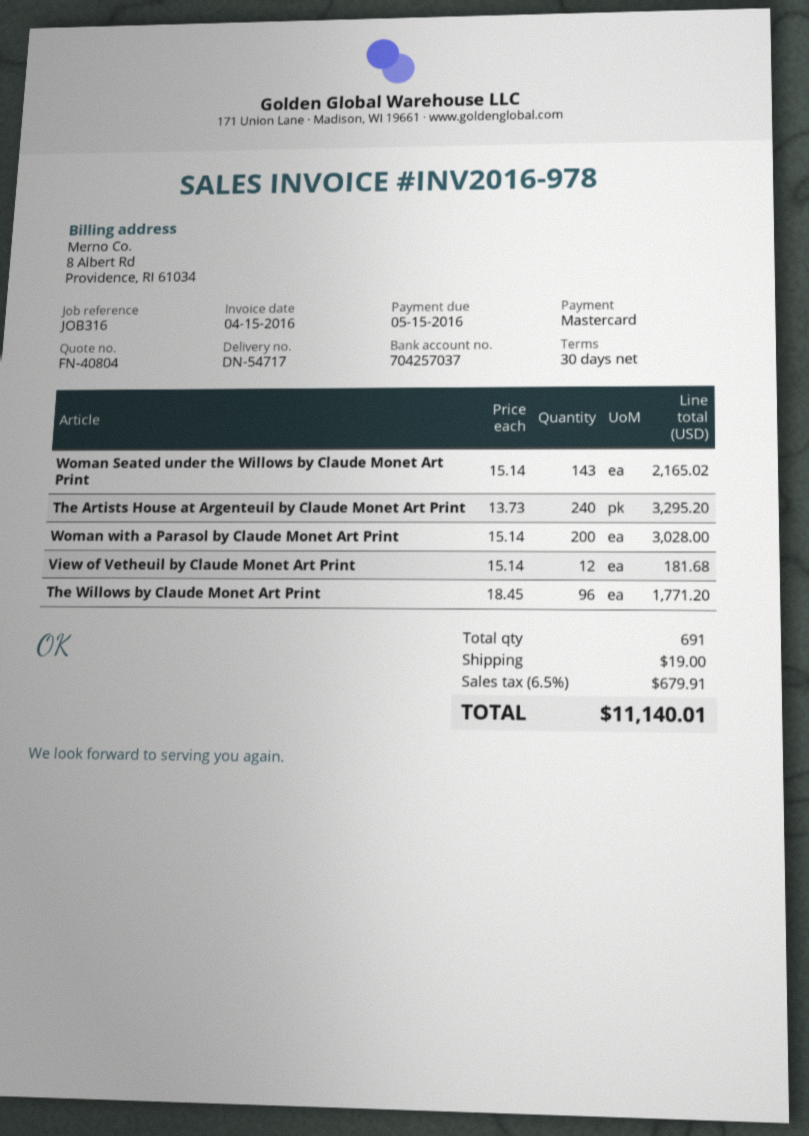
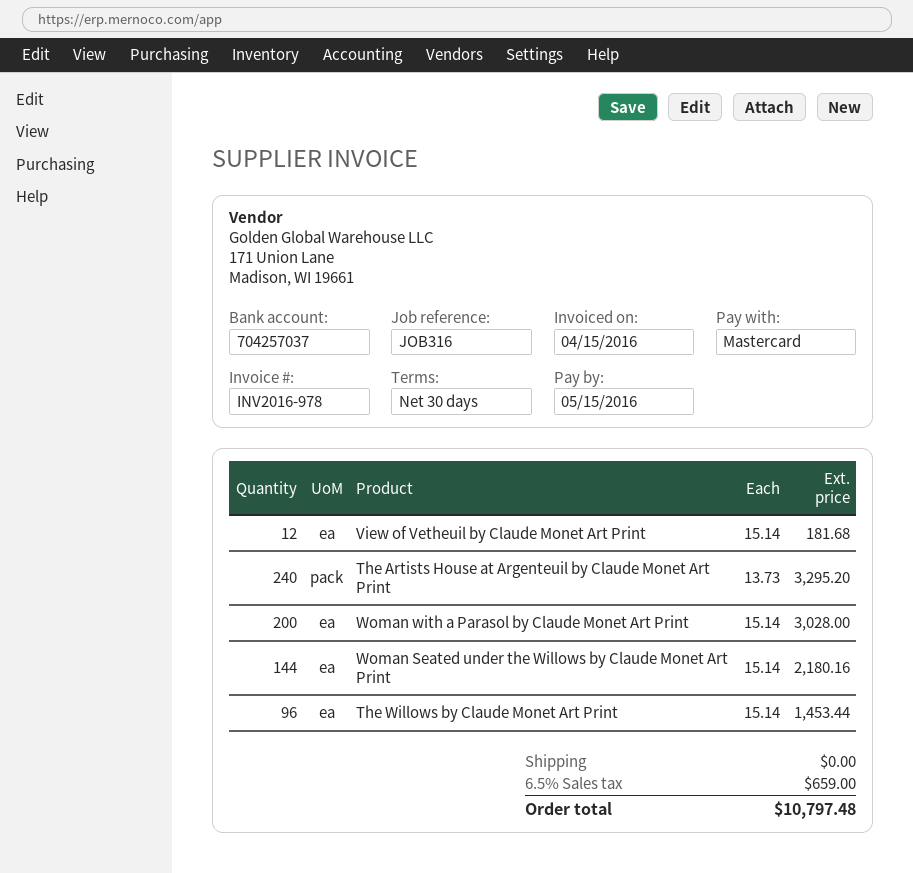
Woman Seated under the Willows by Claude Monet Art Print: 143 x 15.14 = 2165.02 -> 144 x 15.14 = 2180.16
The Willows by Claude Monet Art Print: 96 x 18.45 = 1771.20 -> 96 x 15.14 = 1453.44
shipping: 19.00 -> 0.00
tax: 6.5% = 679.91 -> 6.5% = 659.00
total: 11140.01 -> 10797.48

